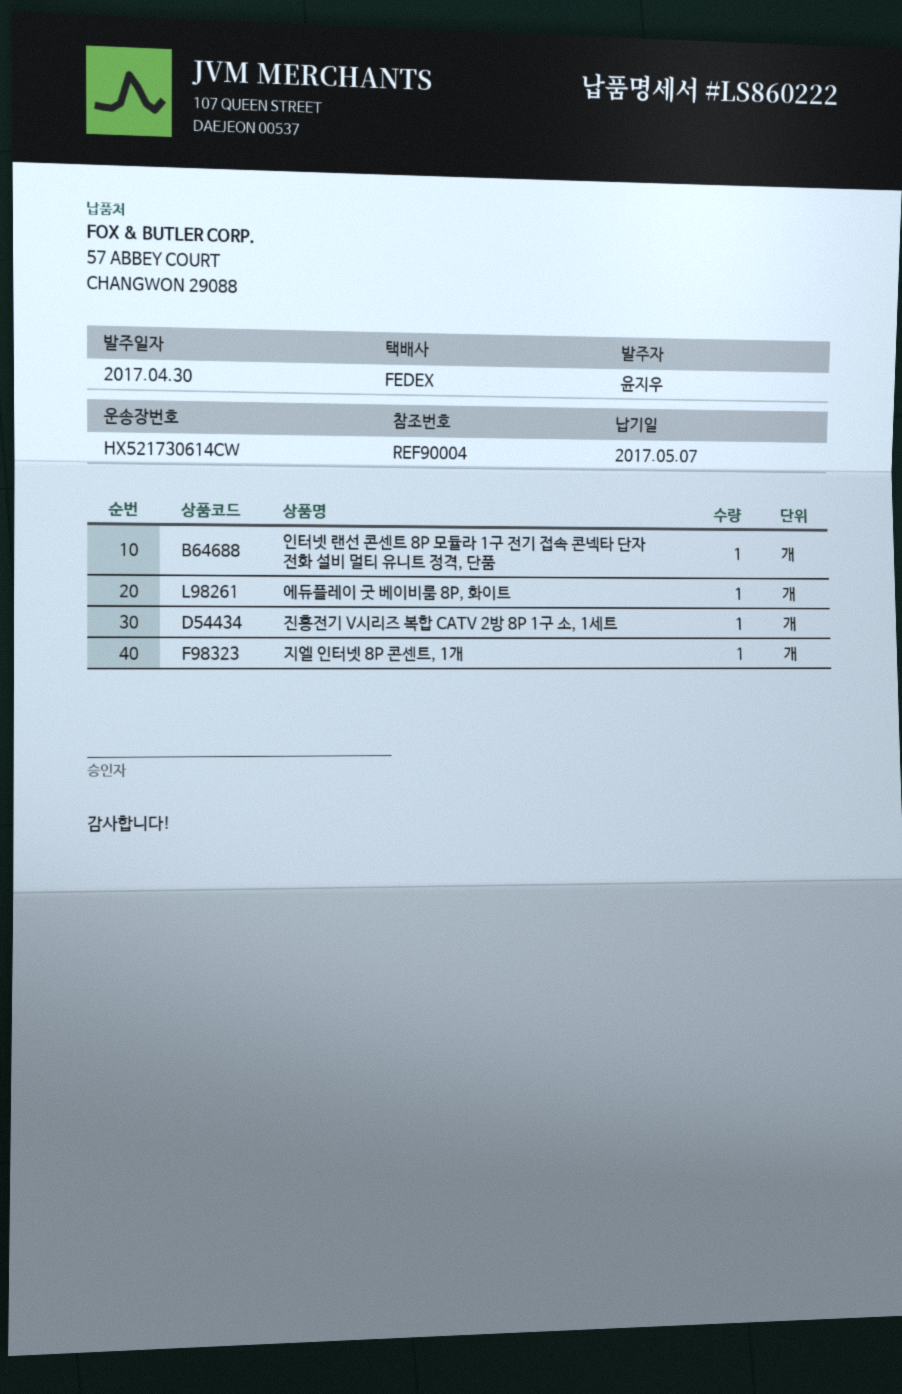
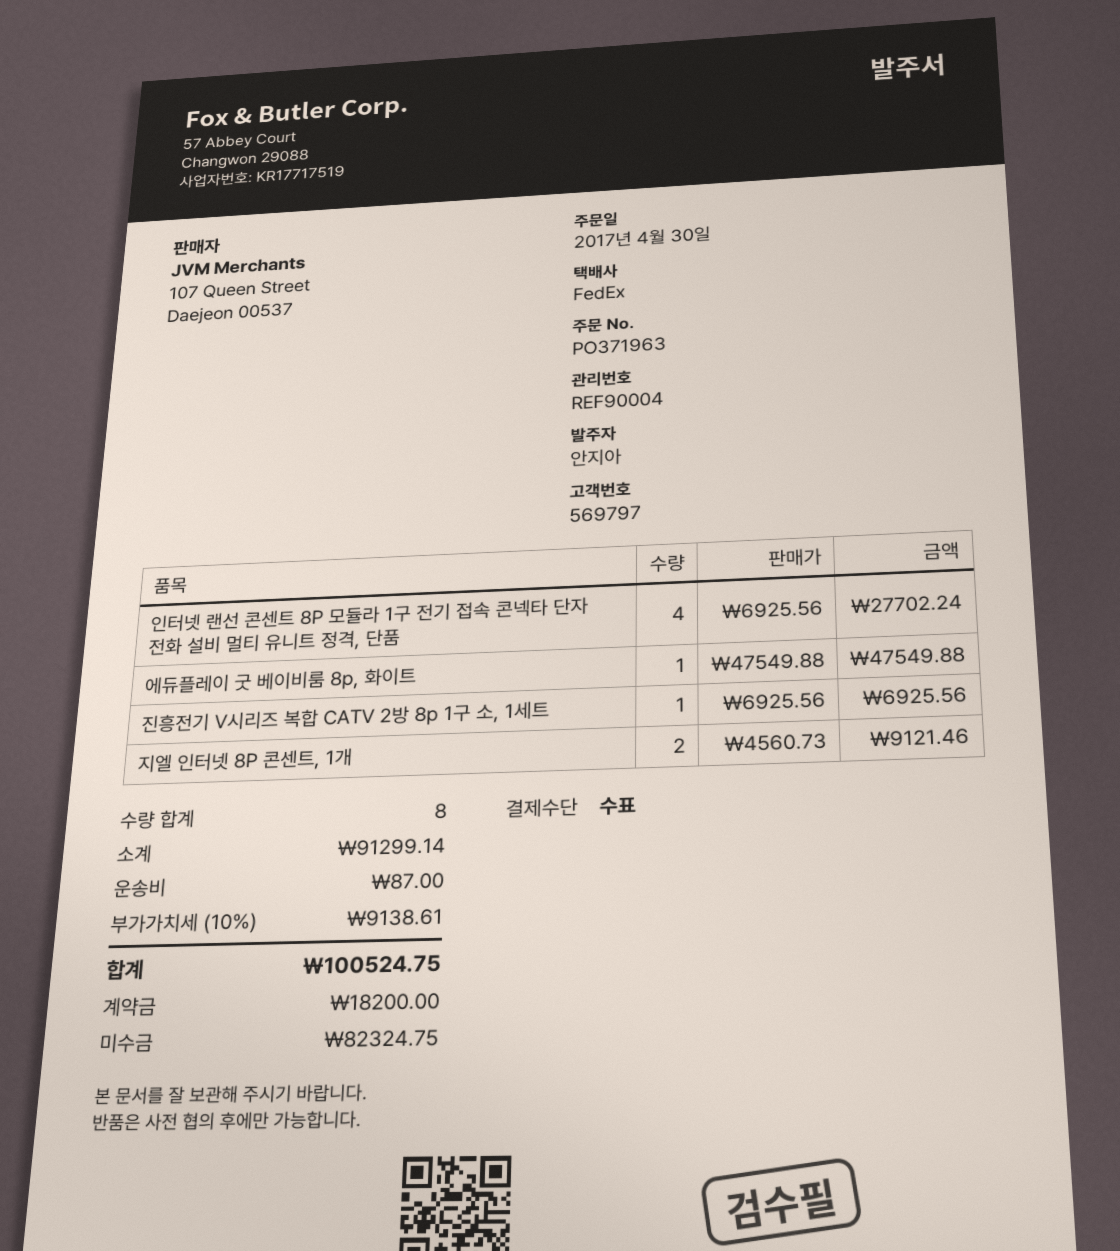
ordered by: 윤지우 -> 안지아
인터넷 랜선 콘센트 8P 모듈라 1구 전기 접속 콘넥타 단자 전화 설비 멀티 유니트 정격, 단품: 1 -> 4
지엘 인터넷 8P 콘센트, 1개: 1 -> 2

